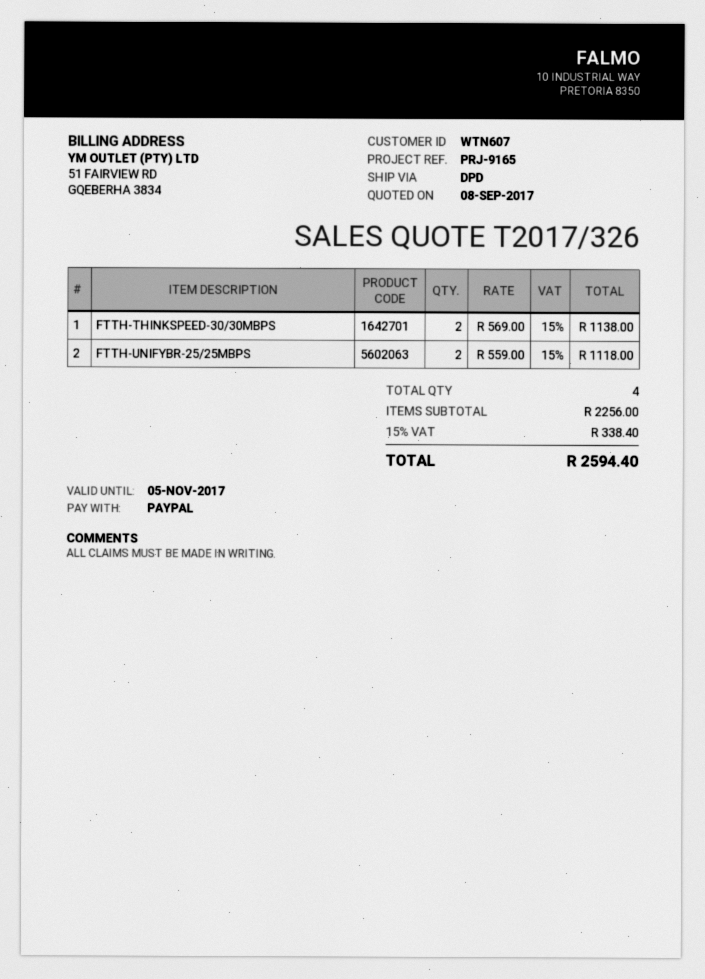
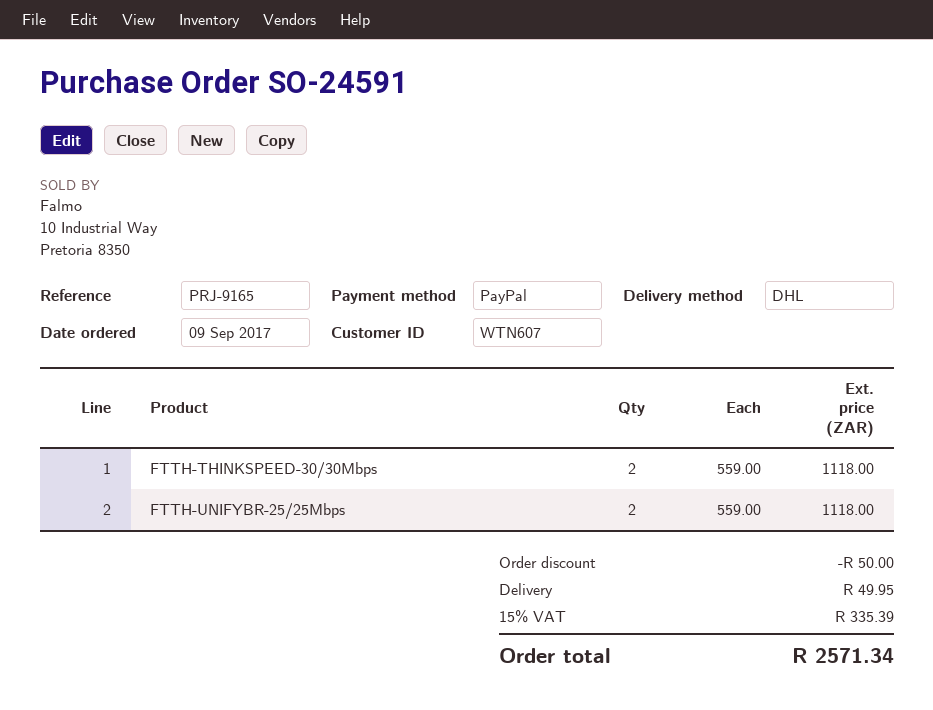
shipping method: DPD -> DHL
FTTH-THINKSPEED-30/30MBPS: 2 x 569.00 = 1138.00 -> 2 x 559.00 = 1118.00
discount: none -> 50.00
shipping: none -> 49.95
tax: 15% = 338.40 -> 15% = 335.39
total: 2594.40 -> 2571.34

